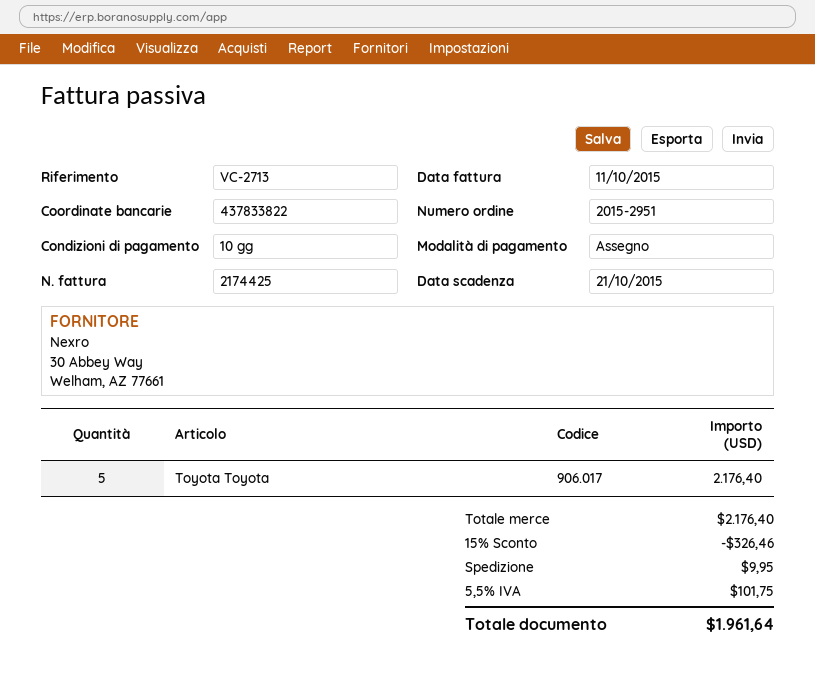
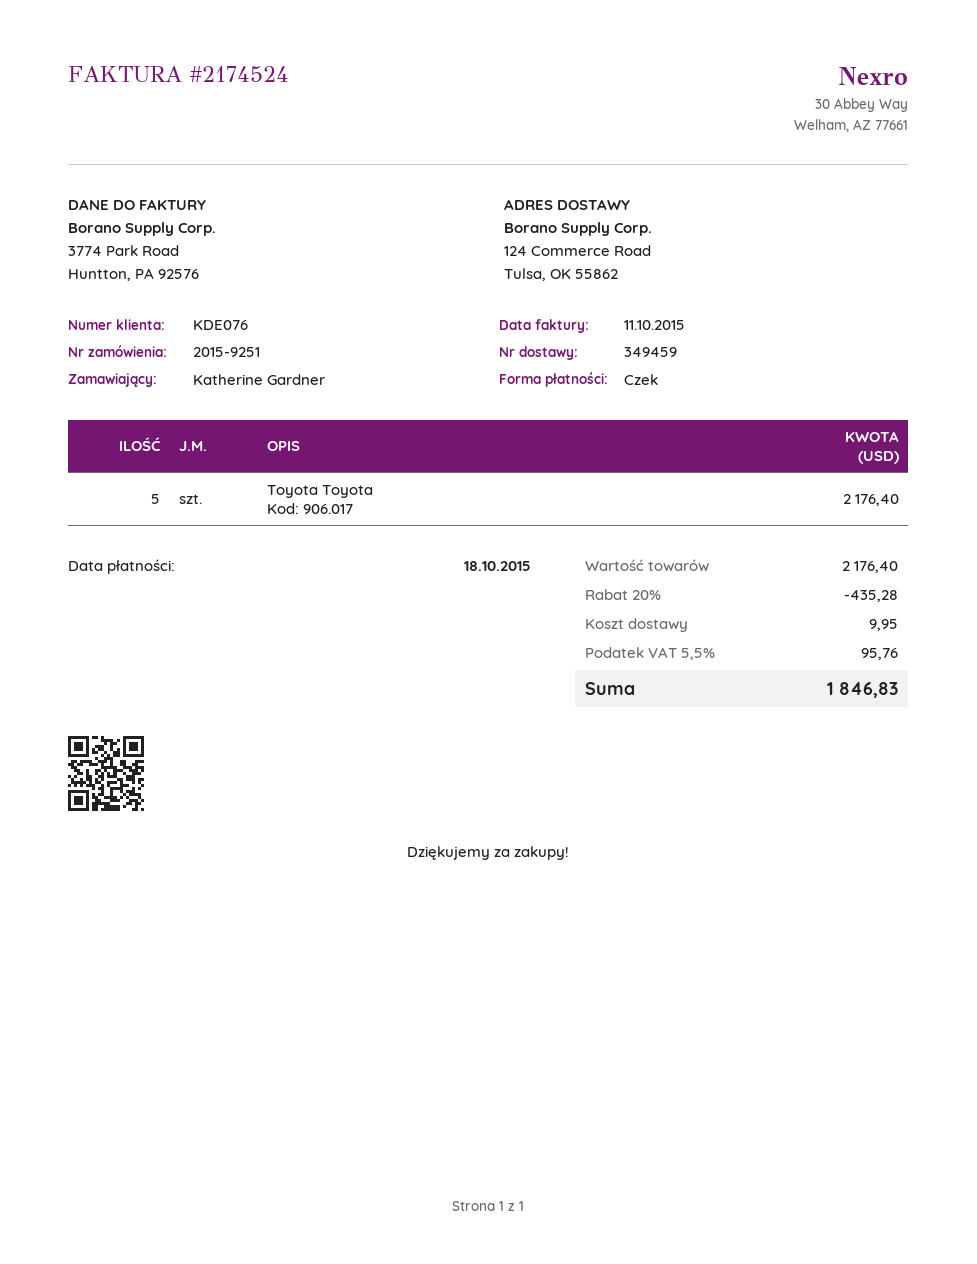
order number: 2015-2951 -> 2015-9251
invoice number: 2174425 -> 2174524
due date: 2015-10-21 -> 2015-10-18
discount: 15% = 326.46 -> 20% = 435.28
tax: 5.5% = 101.75 -> 5.5% = 95.76
total: 1961.64 -> 1846.83

